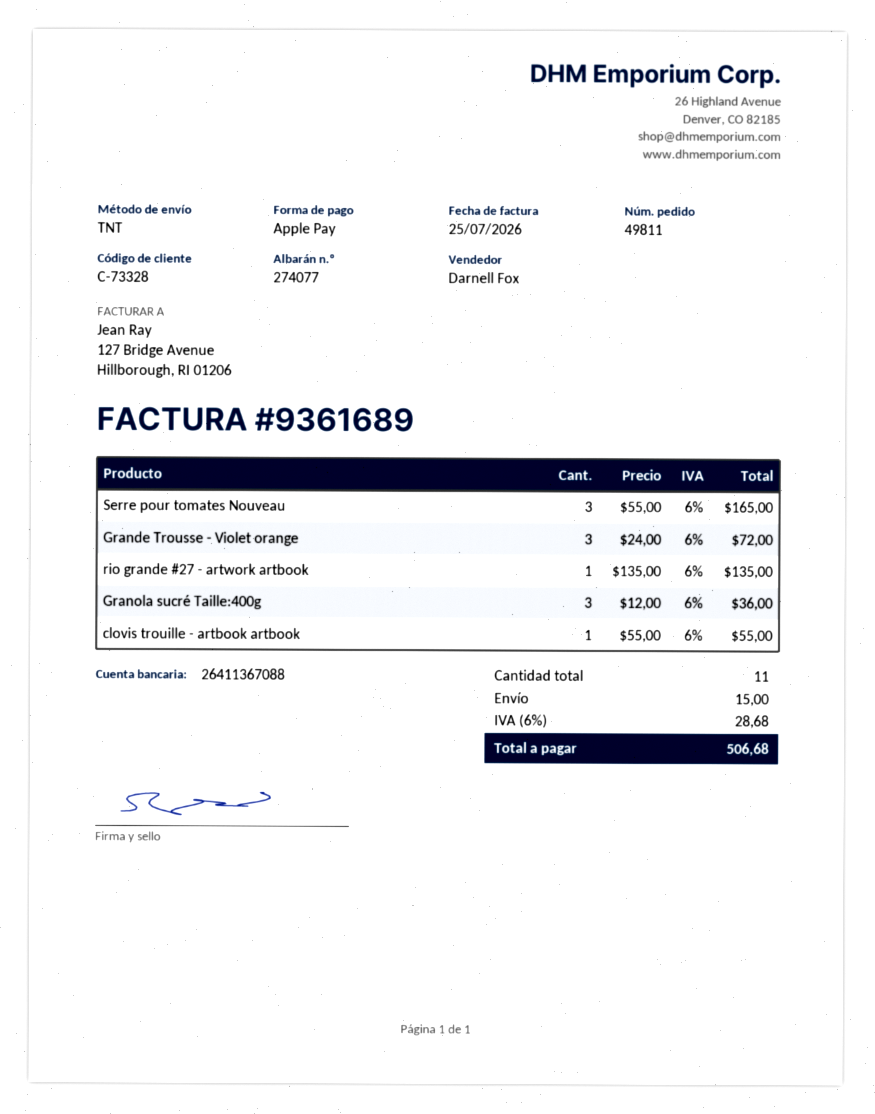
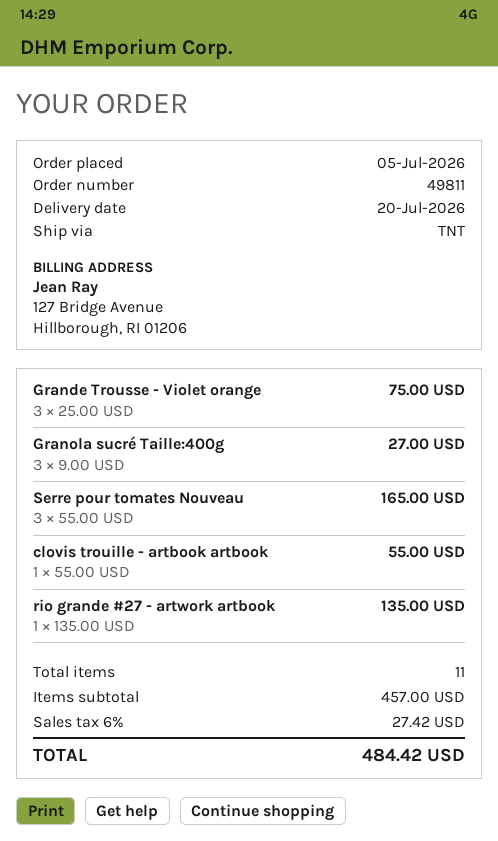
Grande Trousse - Violet orange: 3 x 24.00 = 72.00 -> 3 x 25.00 = 75.00
Granola sucré Taille:400g: 3 x 12.00 = 36.00 -> 3 x 9.00 = 27.00
shipping: 15.00 -> none
tax: 6% = 28.68 -> 6% = 27.42
total: 506.68 -> 484.42

